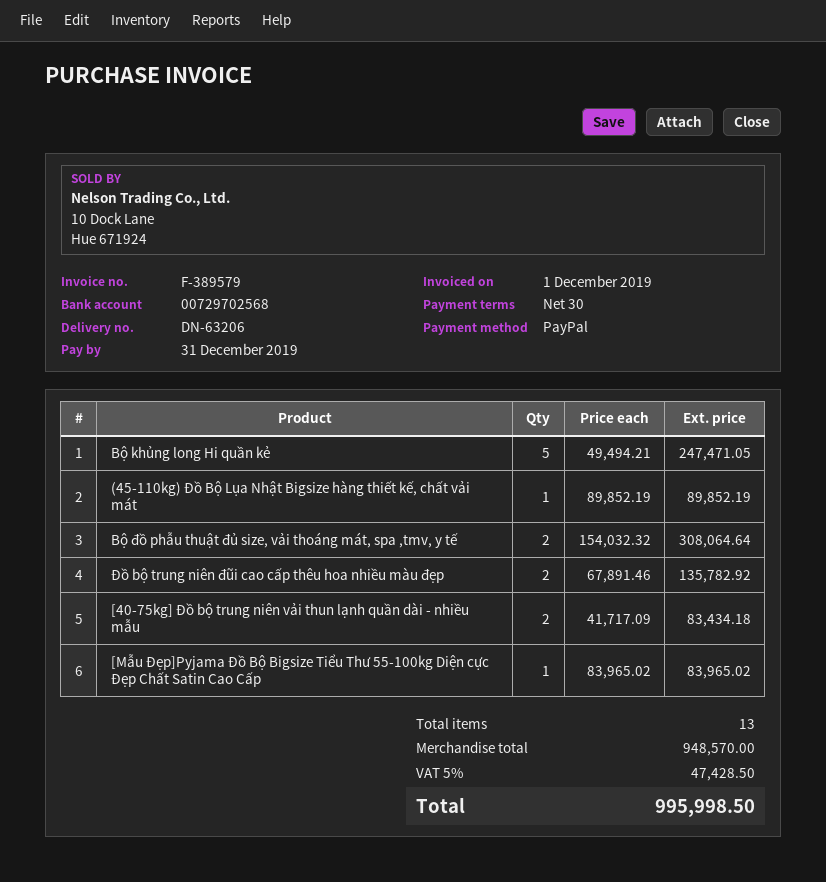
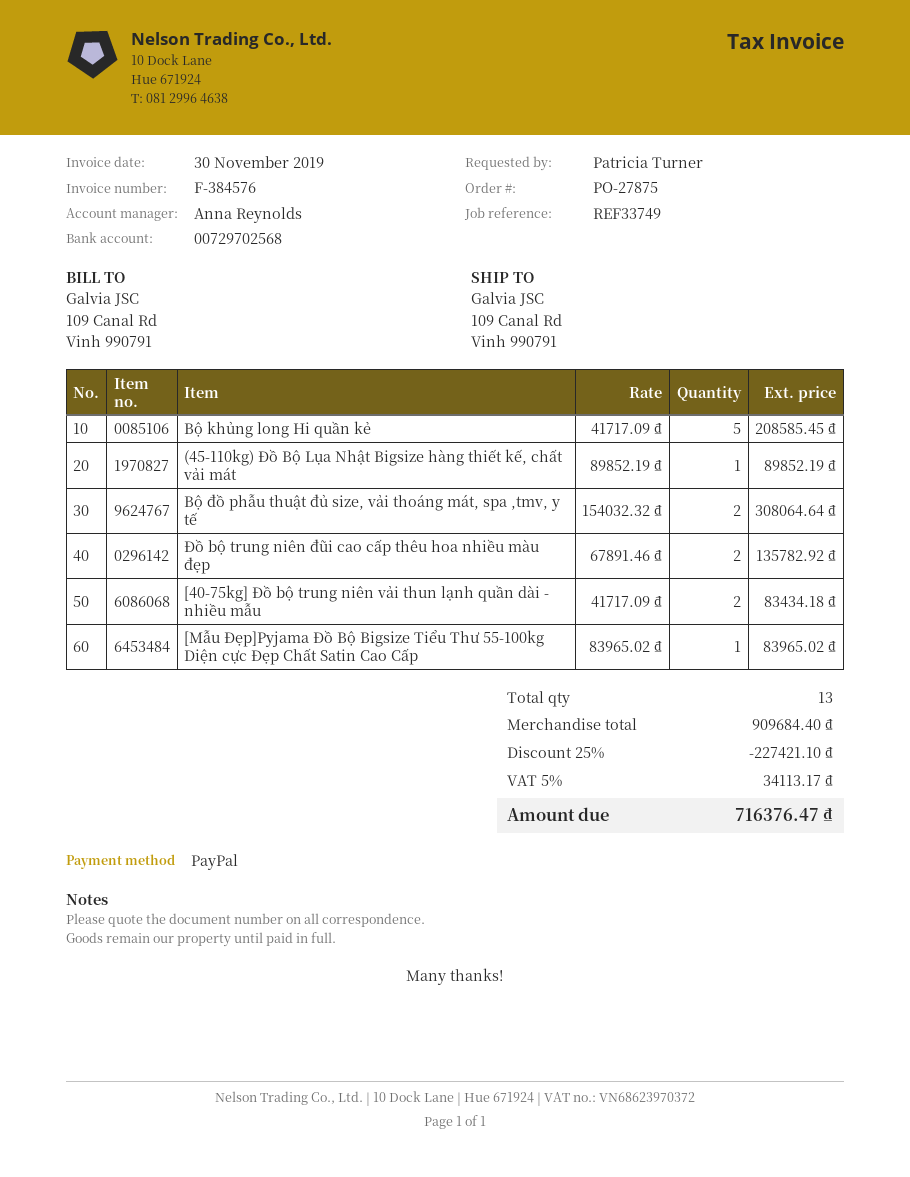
invoice number: F-389579 -> F-384576
invoice date: 2019-12-01 -> 2019-11-30
Bộ khủng long Hi quần kẻ: 5 x 49494.21 = 247471.05 -> 5 x 41717.09 = 208585.45
subtotal: 948570.00 -> 909684.40
discount: none -> 25% = 227421.10
tax: 5% = 47428.50 -> 5% = 34113.17
total: 995998.50 -> 716376.47

